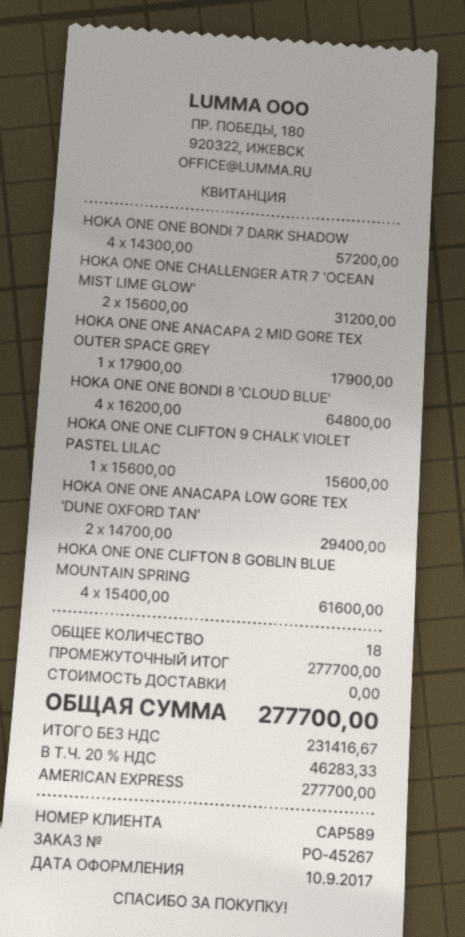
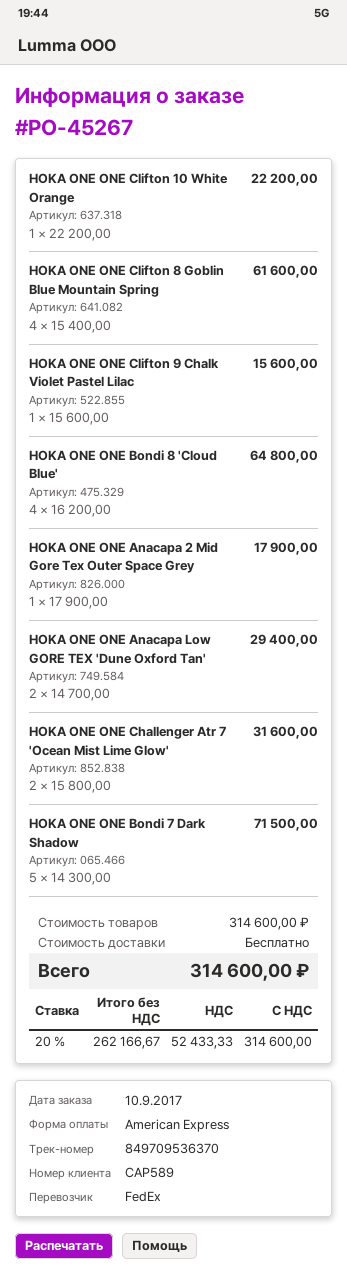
HOKA ONE ONE BONDI 7 DARK SHADOW: 4 x 14300.00 = 57200.00 -> 5 x 14300.00 = 71500.00
HOKA ONE ONE CHALLENGER ATR 7 'OCEAN MIST LIME GLOW': 2 x 15600.00 = 31200.00 -> 2 x 15800.00 = 31600.00
HOKA ONE ONE Clifton 10 White Orange: none -> 1 x 22200.00 = 22200.00
subtotal: 277700.00 -> 314600.00
net: 231416.67 -> 262166.67
tax: 20% = 46283.33 -> 20% = 52433.33
total: 277700.00 -> 314600.00

